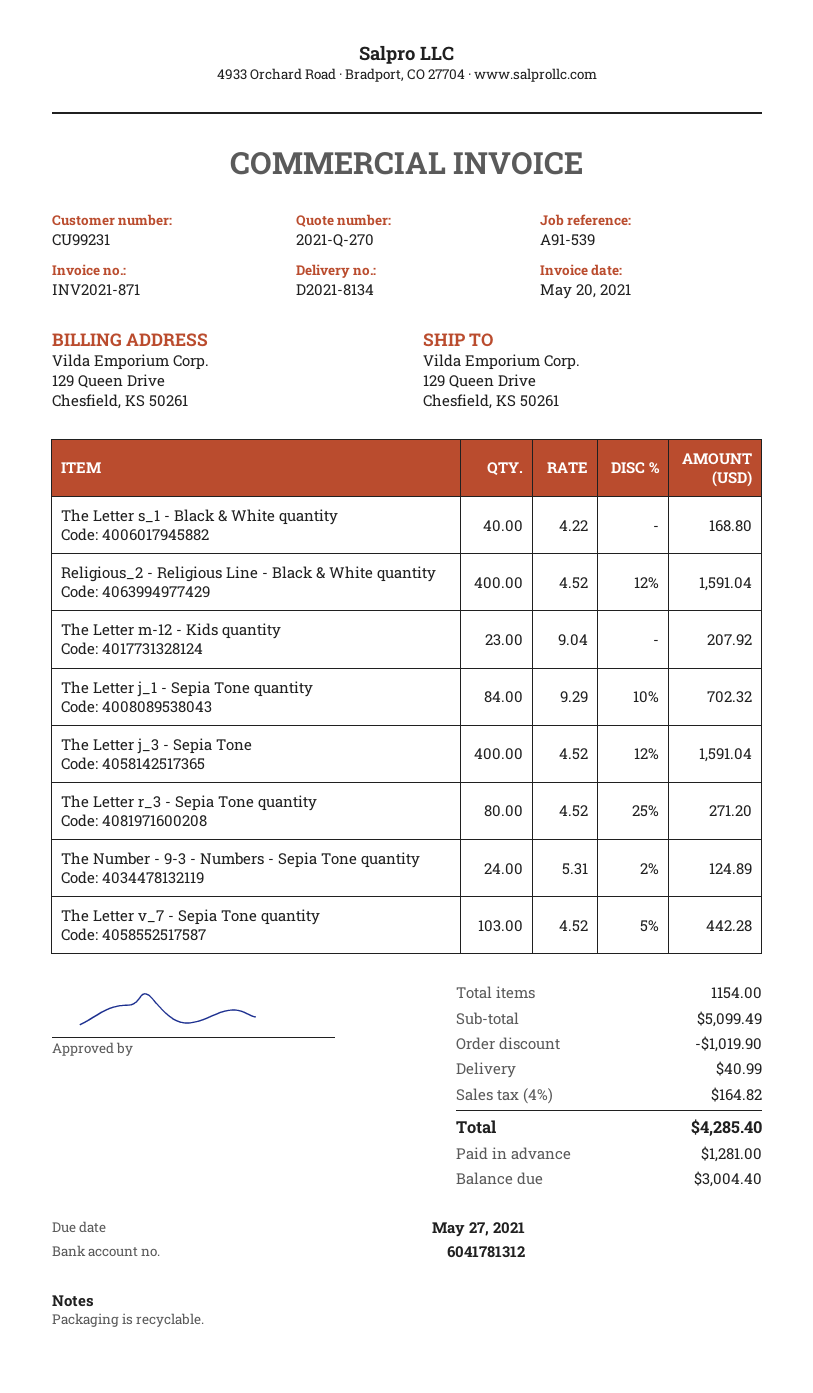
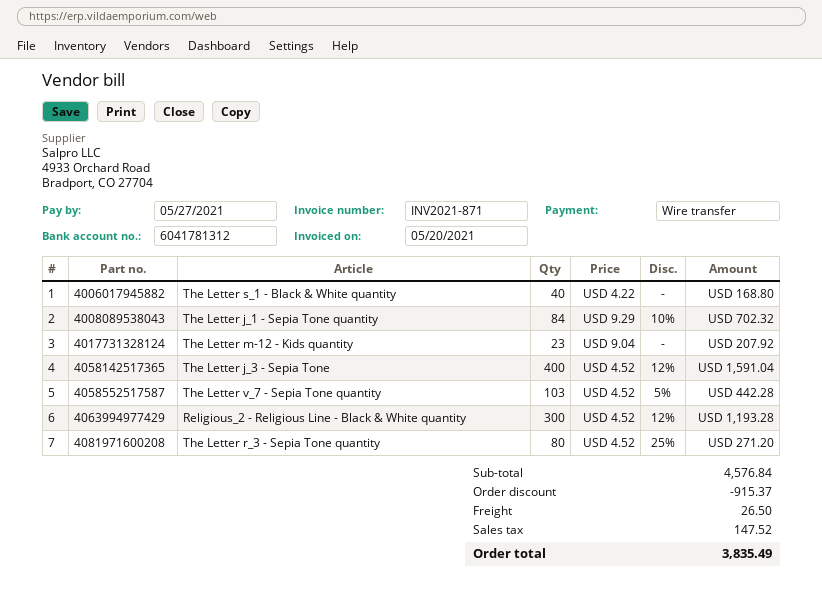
Religious_2 - Religious Line - Black & White quantity: 400 x 4.52 - 12% = 1591.04 -> 300 x 4.52 - 12% = 1193.28
The Number - 9-3 - Numbers - Sepia Tone quantity: 24 x 5.31 - 2% = 124.89 -> none
subtotal: 5099.49 -> 4576.84
discount: 1019.90 -> 915.37
shipping: 40.99 -> 26.50
tax: 164.82 -> 147.52
total: 4285.40 -> 3835.49

